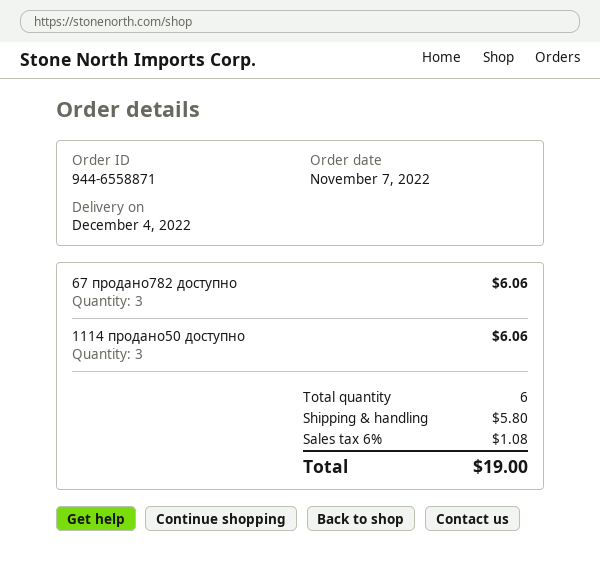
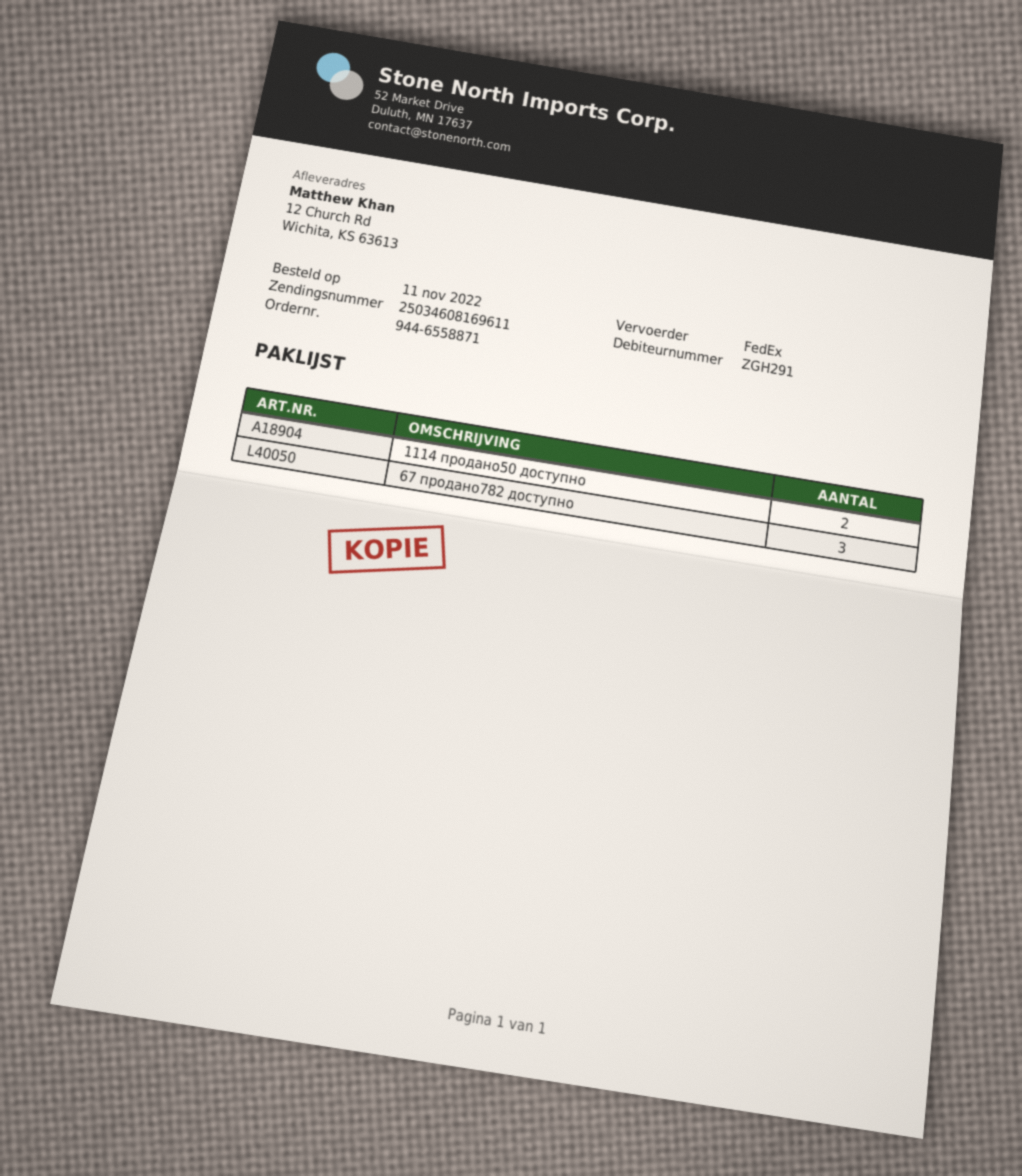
order date: 2022-11-07 -> 2022-11-11
1114 продано50 доступно: 3 -> 2

